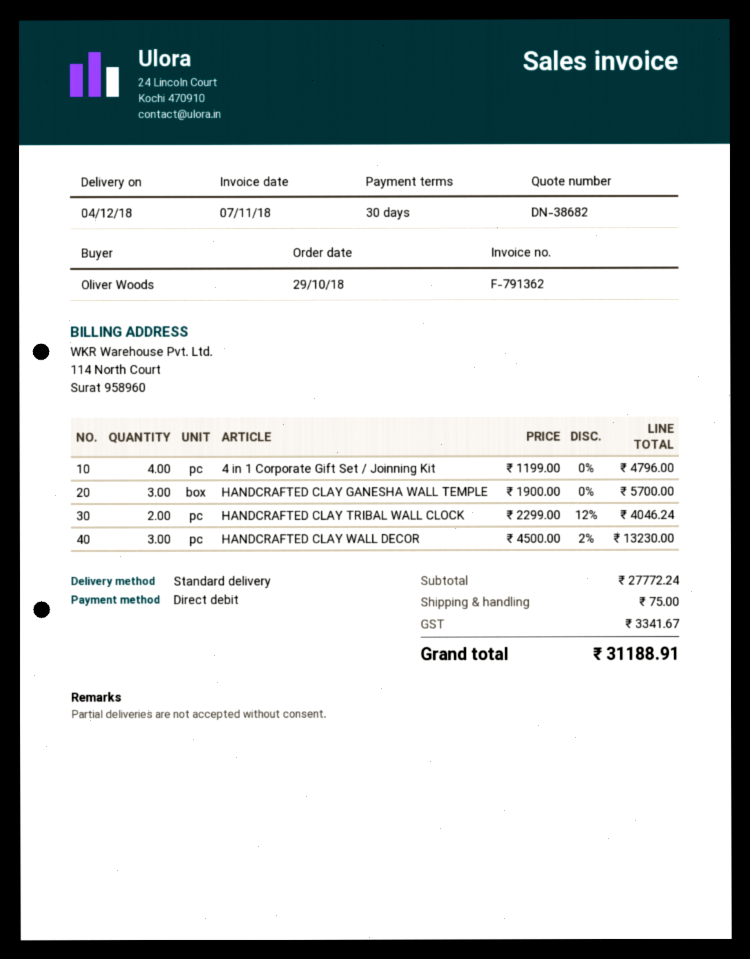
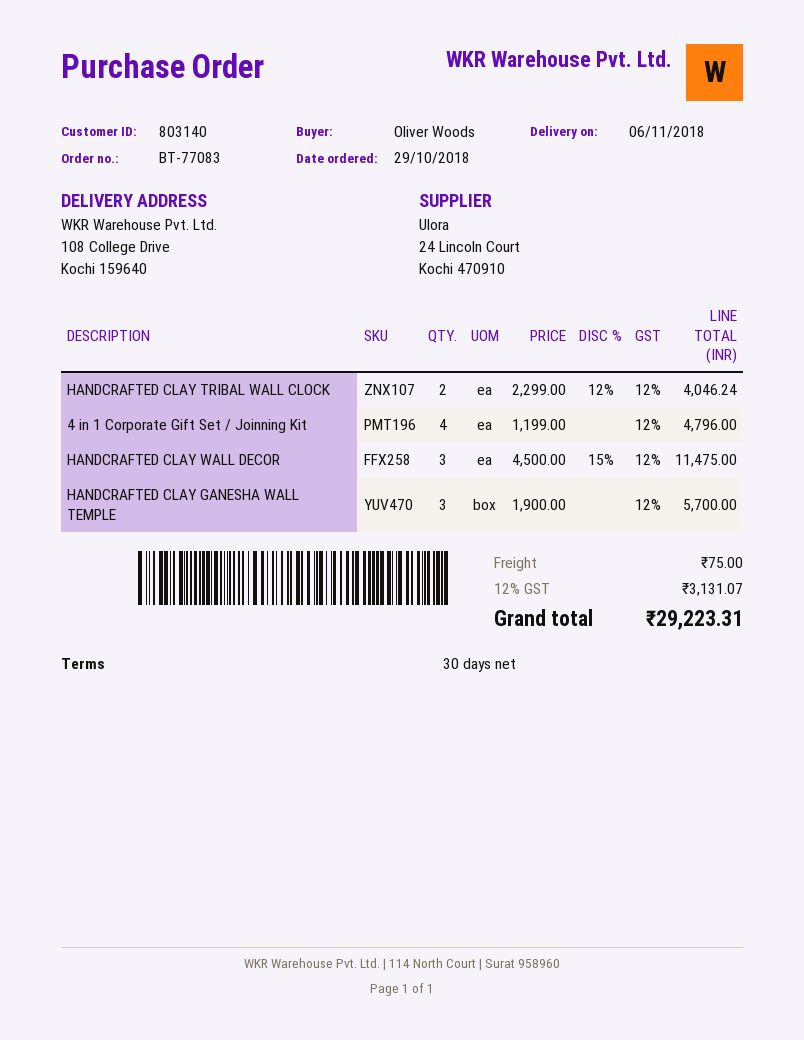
delivery date: 2018-12-04 -> 2018-11-06
HANDCRAFTED CLAY WALL DECOR: 3 x 4500.00 - 2% = 13230.00 -> 3 x 4500.00 - 15% = 11475.00
tax: 3341.67 -> 3131.07
total: 31188.91 -> 29223.31

